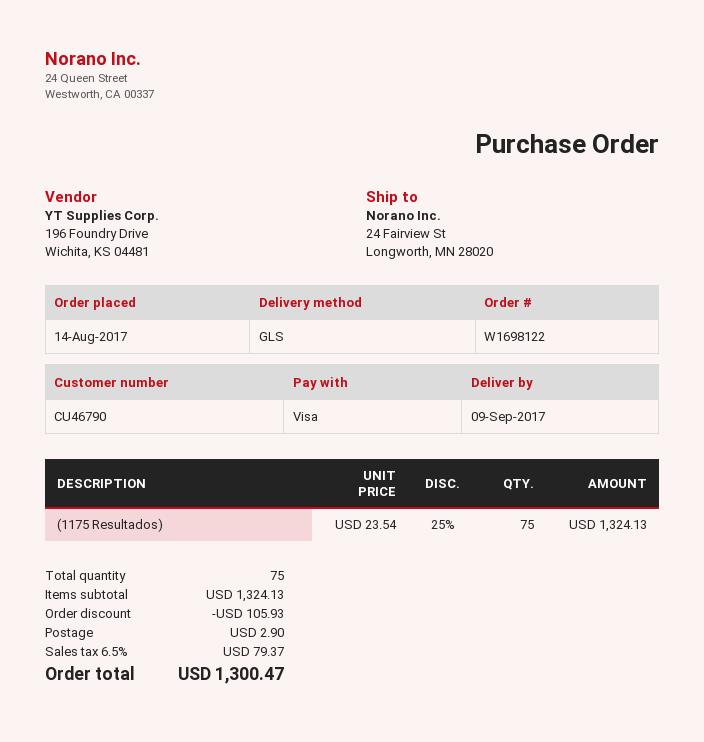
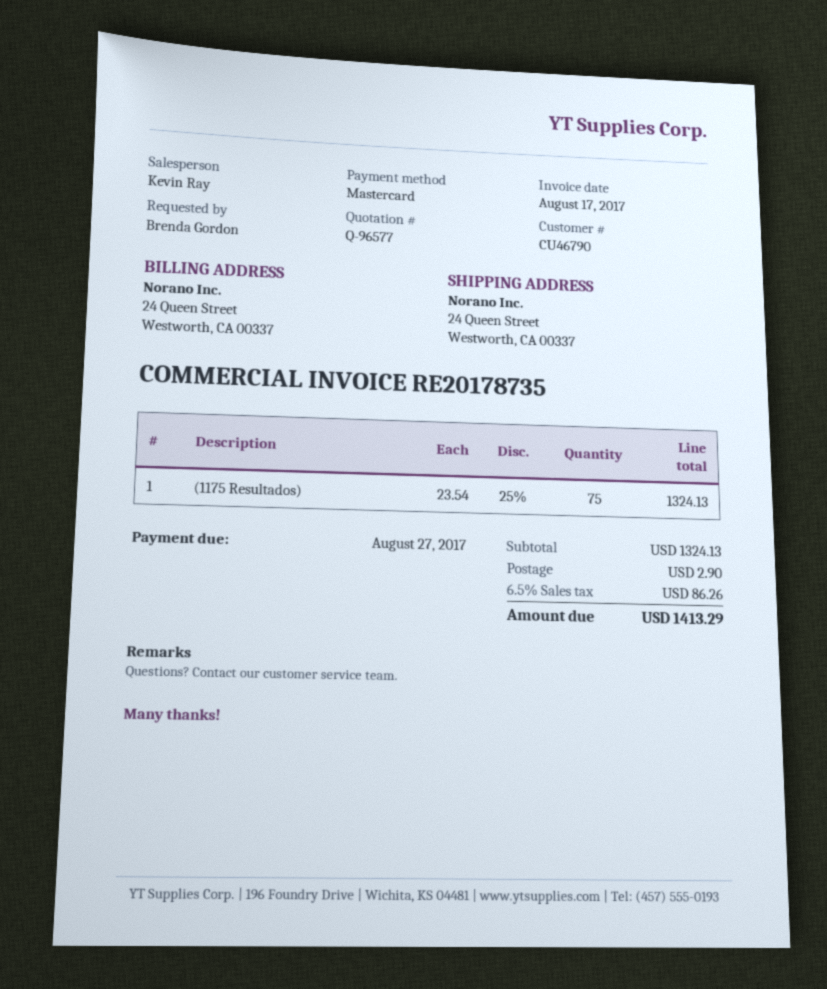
payment method: Visa -> Mastercard
ship to: 24 Fairview St, Longworth, MN 28020 -> 24 Queen Street, Westworth, CA 00337
discount: 105.93 -> none
tax: 6.5% = 79.37 -> 6.5% = 86.26
total: 1300.47 -> 1413.29

